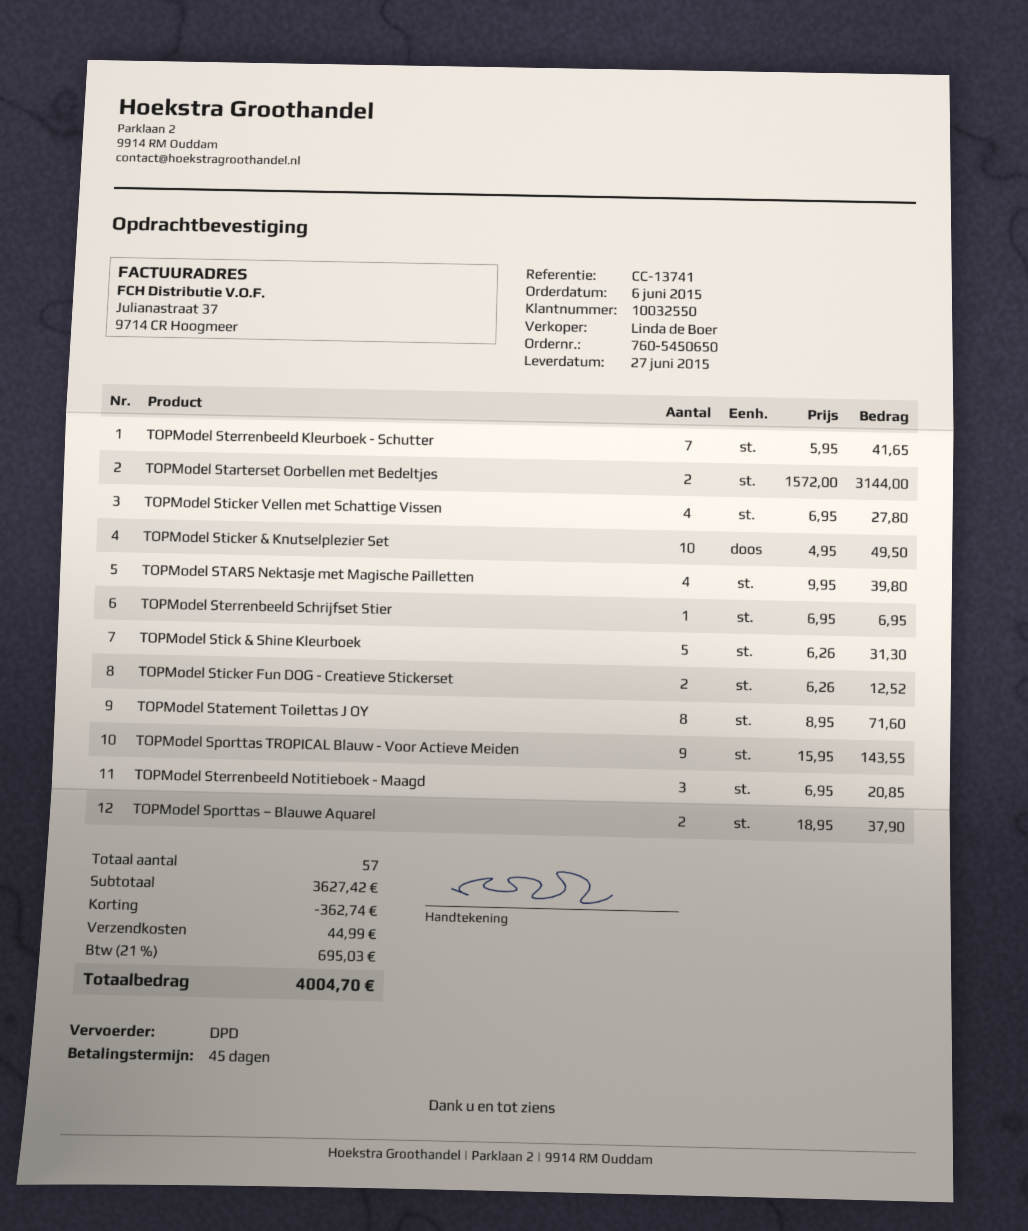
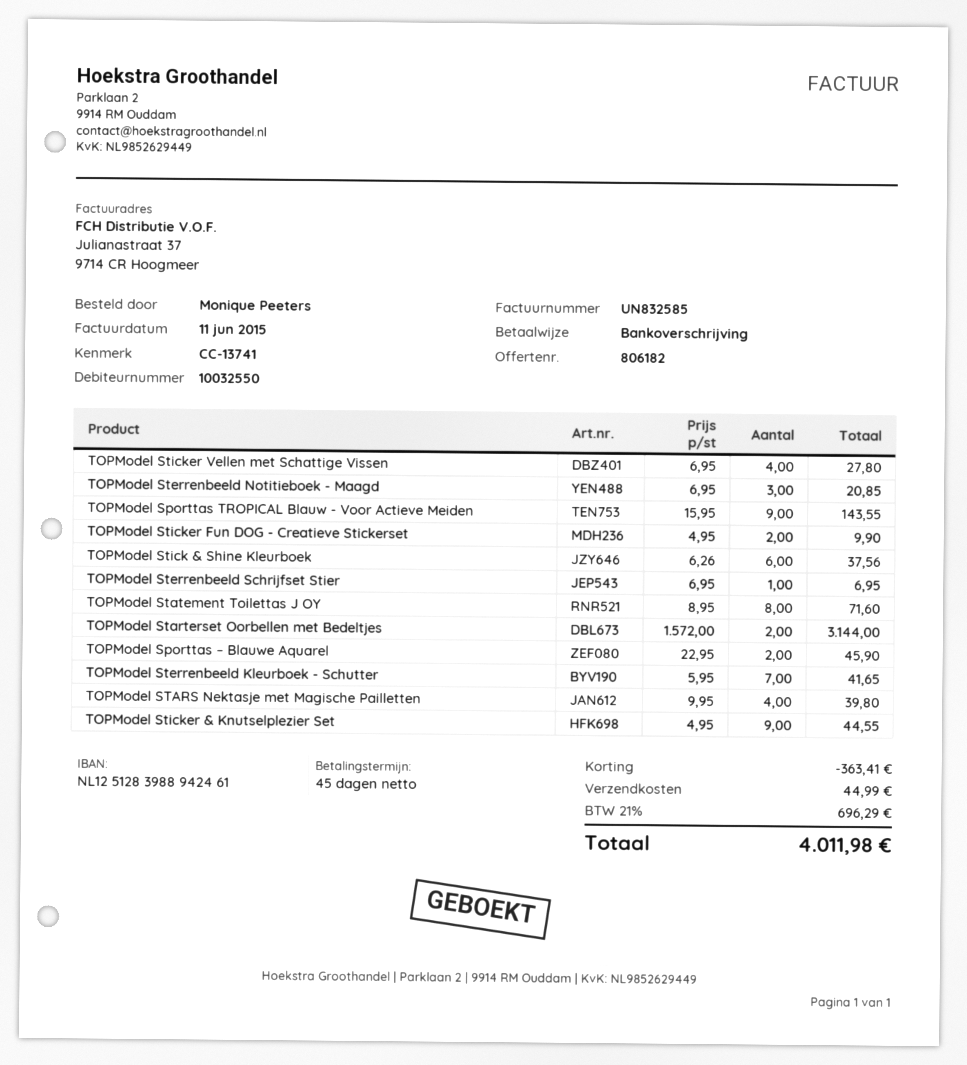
TOPModel Sticker & Knutselplezier Set: 10 x 4.95 = 49.50 -> 9 x 4.95 = 44.55
TOPModel Stick & Shine Kleurboek: 5 x 6.26 = 31.30 -> 6 x 6.26 = 37.56
TOPModel Sticker Fun DOG - Creatieve Stickerset: 2 x 6.26 = 12.52 -> 2 x 4.95 = 9.90
TOPModel Sporttas – Blauwe Aquarel: 2 x 18.95 = 37.90 -> 2 x 22.95 = 45.90
discount: 362.74 -> 363.41
tax: 21% = 695.03 -> 21% = 696.29
total: 4004.70 -> 4011.98

